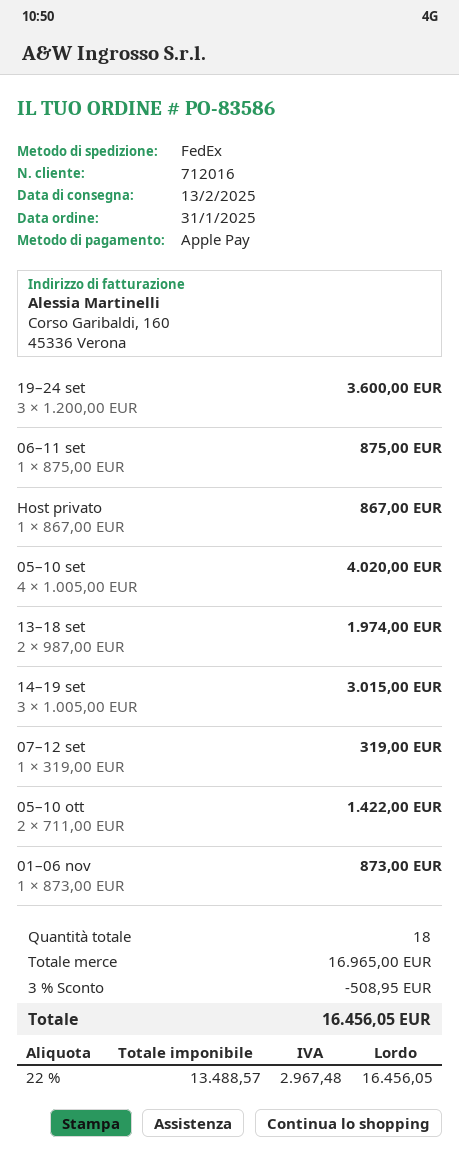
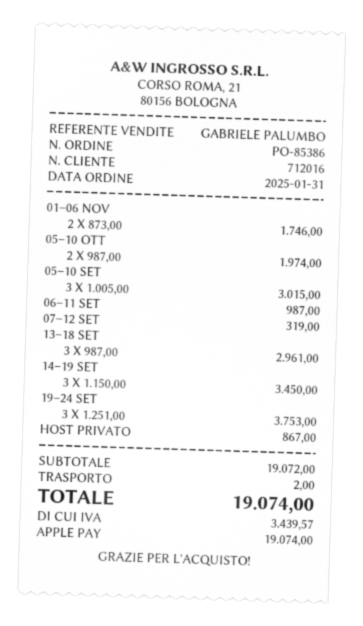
order number: PO-83586 -> PO-85386
19–24 set: 3 x 1200.00 = 3600.00 -> 3 x 1251.00 = 3753.00
06–11 set: 1 x 875.00 = 875.00 -> 1 x 987.00 = 987.00
05–10 set: 4 x 1005.00 = 4020.00 -> 3 x 1005.00 = 3015.00
13–18 set: 2 x 987.00 = 1974.00 -> 3 x 987.00 = 2961.00
14–19 set: 3 x 1005.00 = 3015.00 -> 3 x 1150.00 = 3450.00
05–10 ott: 2 x 711.00 = 1422.00 -> 2 x 987.00 = 1974.00
01–06 nov: 1 x 873.00 = 873.00 -> 2 x 873.00 = 1746.00
subtotal: 16965.00 -> 19072.00
discount: 3% = 508.95 -> none
shipping: none -> 2.00
tax: 2967.48 -> 3439.57
total: 16456.05 -> 19074.00

